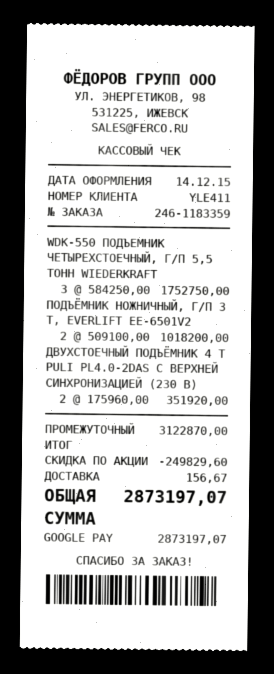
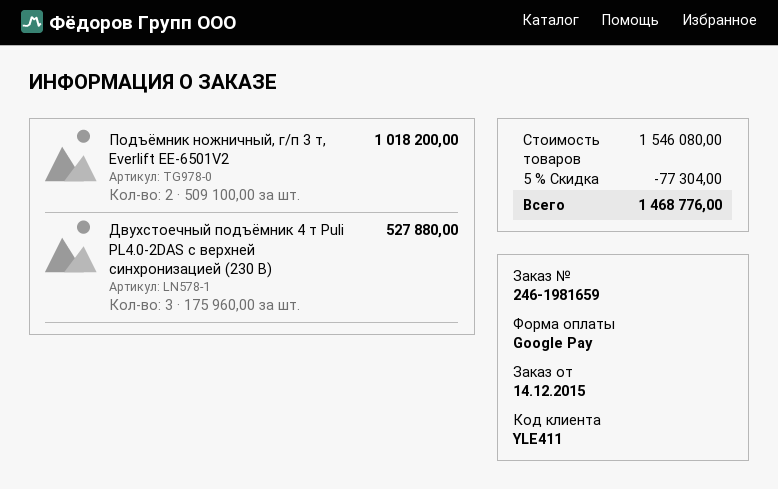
order number: 246-1183359 -> 246-1981659
WDK-550 ПОДЪЕМНИК ЧЕТЫРЕХСТОЕЧНЫЙ, Г/П 5,5 ТОНН WIEDERKRAFT: 3 x 584250.00 = 1752750.00 -> none
ДВУХСТОЕЧНЫЙ ПОДЪЁМНИК 4 Т PULI PL4.0-2DAS С ВЕРХНЕЙ СИНХРОНИЗАЦИЕЙ (230 В): 2 x 175960.00 = 351920.00 -> 3 x 175960.00 = 527880.00
subtotal: 3122870.00 -> 1546080.00
discount: 249829.60 -> 77304.00
shipping: 156.67 -> none
total: 2873197.07 -> 1468776.00

